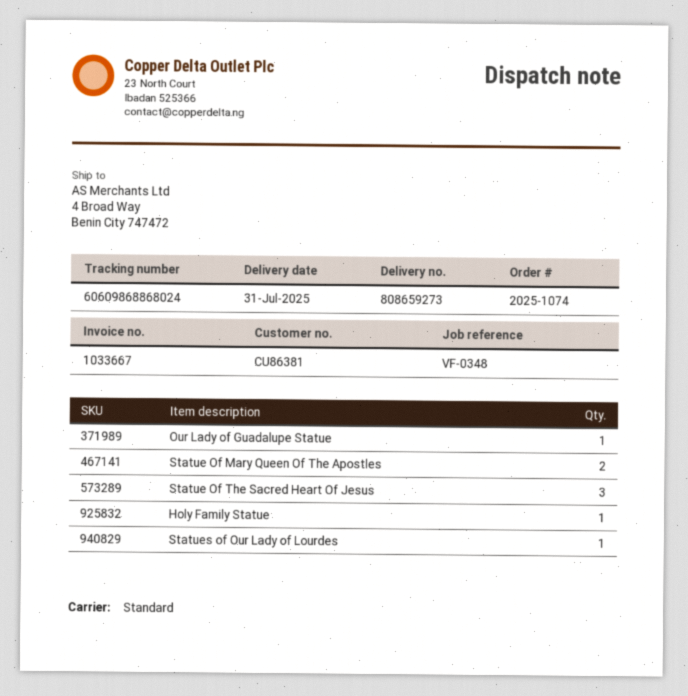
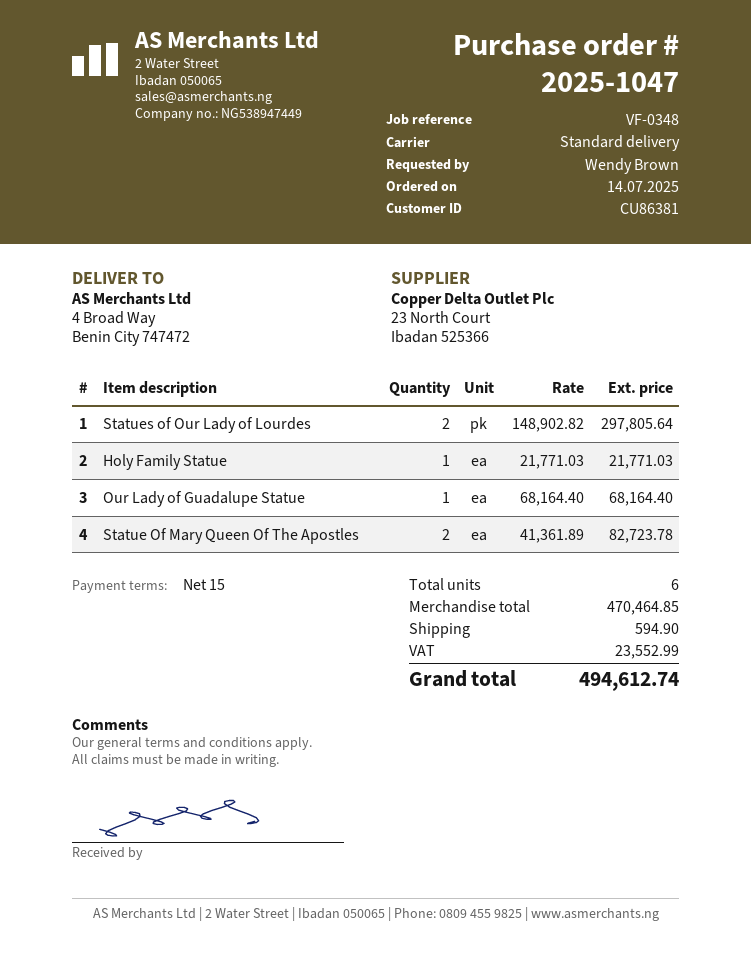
order number: 2025-1074 -> 2025-1047
Statue Of The Sacred Heart Of Jesus: 3 -> none
Statues of Our Lady of Lourdes: 1 -> 2

